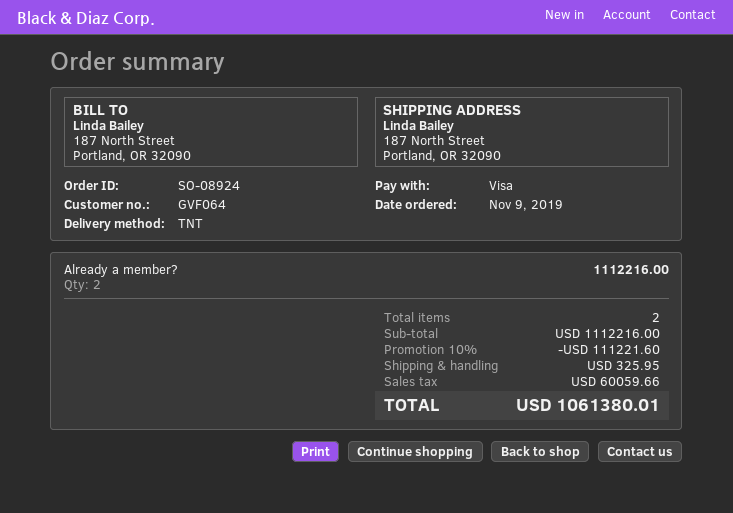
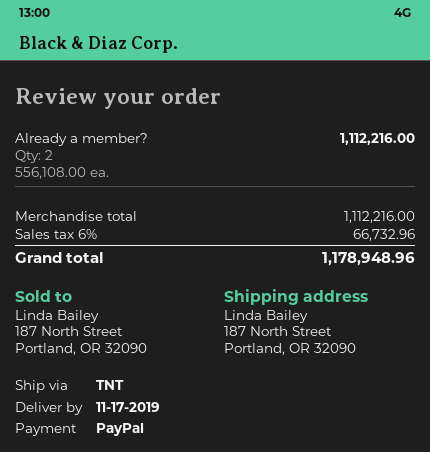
payment method: Visa -> PayPal
discount: 10% = 111221.60 -> none
shipping: 325.95 -> none
tax: 60059.66 -> 66732.96
total: 1061380.01 -> 1178948.96

